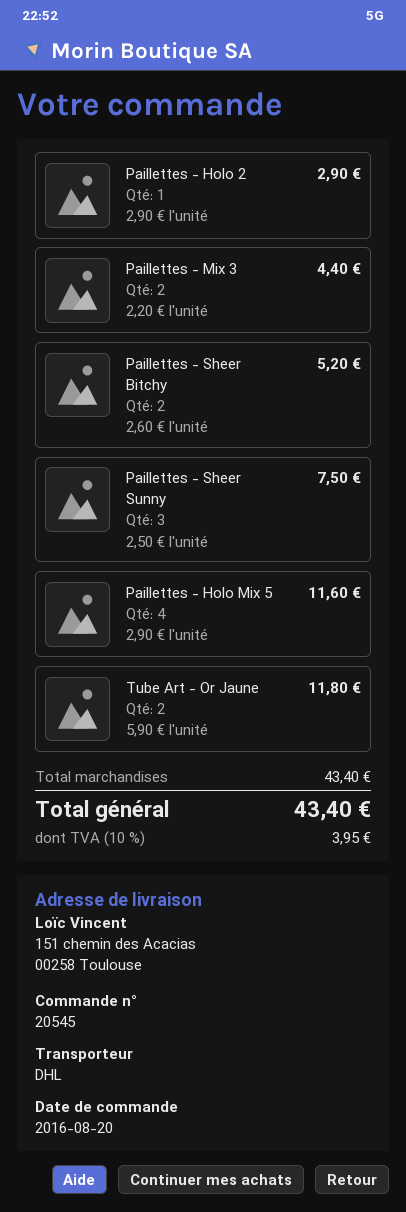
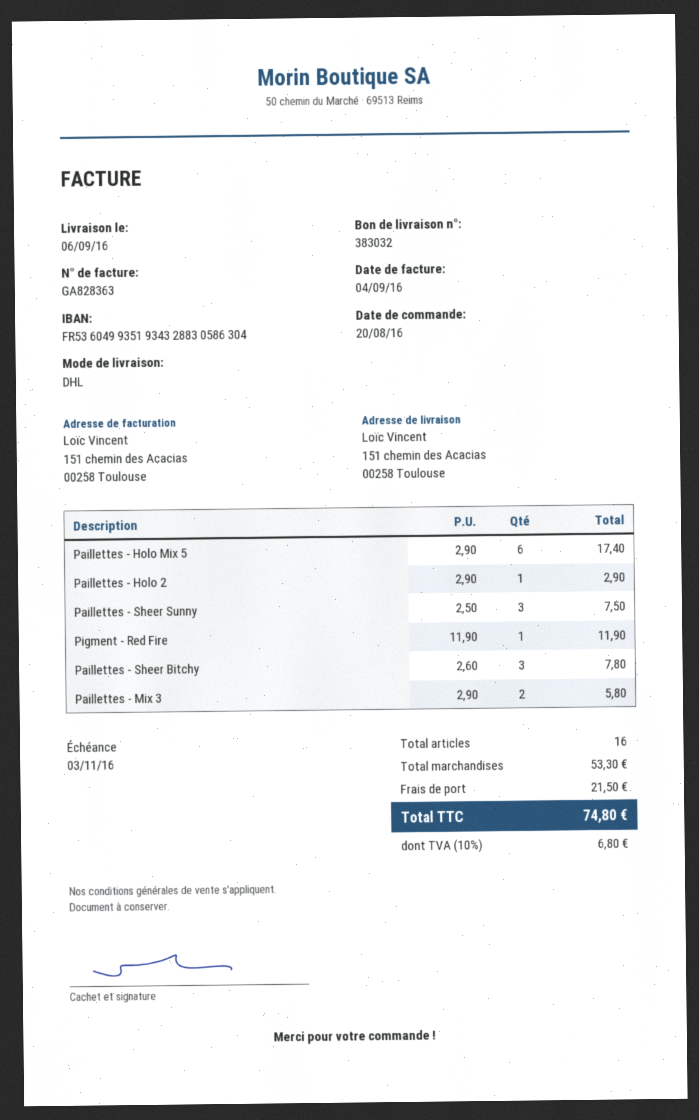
Paillettes - Mix 3: 2 x 2.20 = 4.40 -> 2 x 2.90 = 5.80
Paillettes - Sheer Bitchy: 2 x 2.60 = 5.20 -> 3 x 2.60 = 7.80
Paillettes - Holo Mix 5: 4 x 2.90 = 11.60 -> 6 x 2.90 = 17.40
Tube Art - Or Jaune: 2 x 5.90 = 11.80 -> none
Pigment - Red Fire: none -> 1 x 11.90 = 11.90
subtotal: 43.40 -> 53.30
shipping: none -> 21.50
tax: 10% = 3.95 -> 10% = 6.80
total: 43.40 -> 74.80

